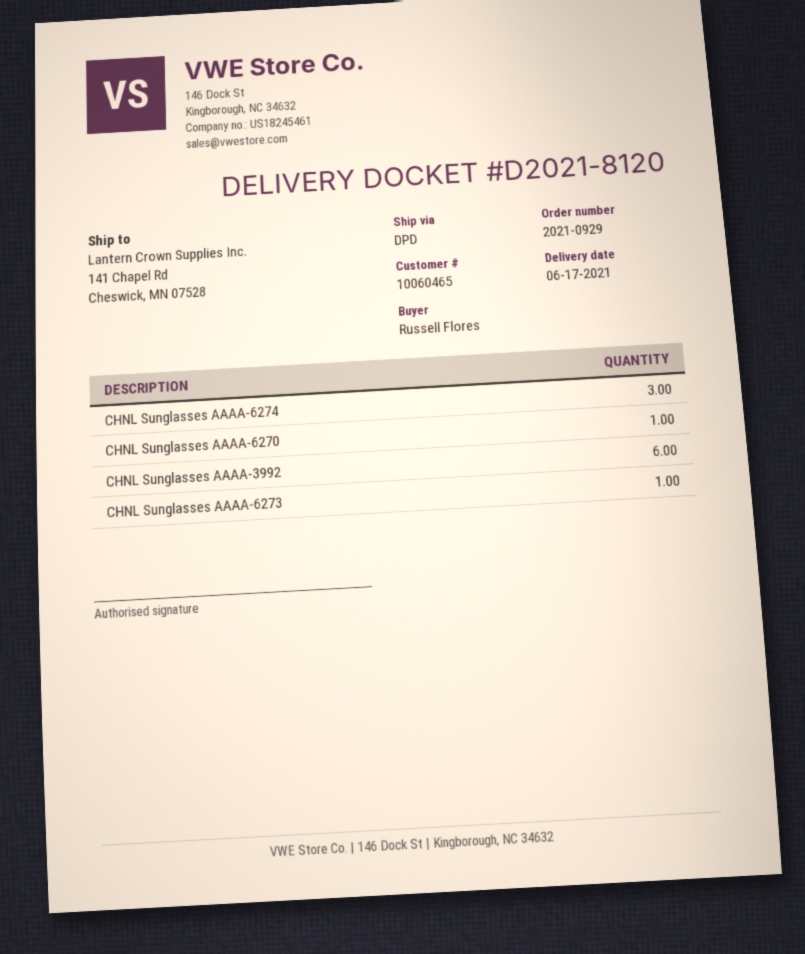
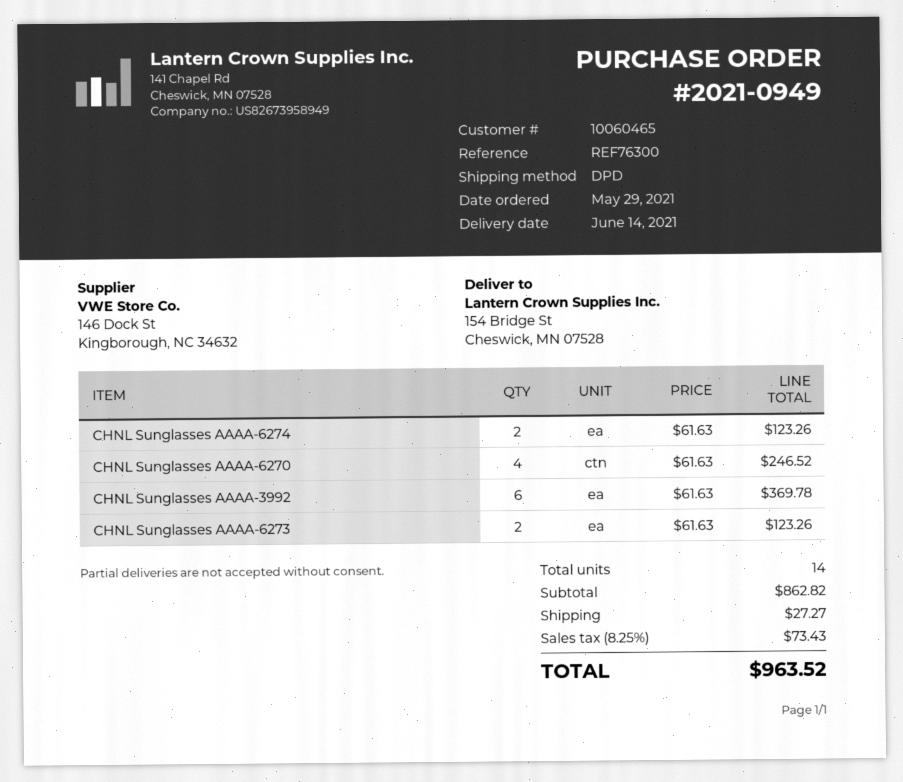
order number: 2021-0929 -> 2021-0949
delivery date: 2021-06-17 -> 2021-06-14
ship to: 141 Chapel Rd, Cheswick, MN 07528 -> 154 Bridge St, Cheswick, MN 07528
CHNL Sunglasses AAAA-6274: 3 -> 2
CHNL Sunglasses AAAA-6270: 1 -> 4
CHNL Sunglasses AAAA-6273: 1 -> 2

